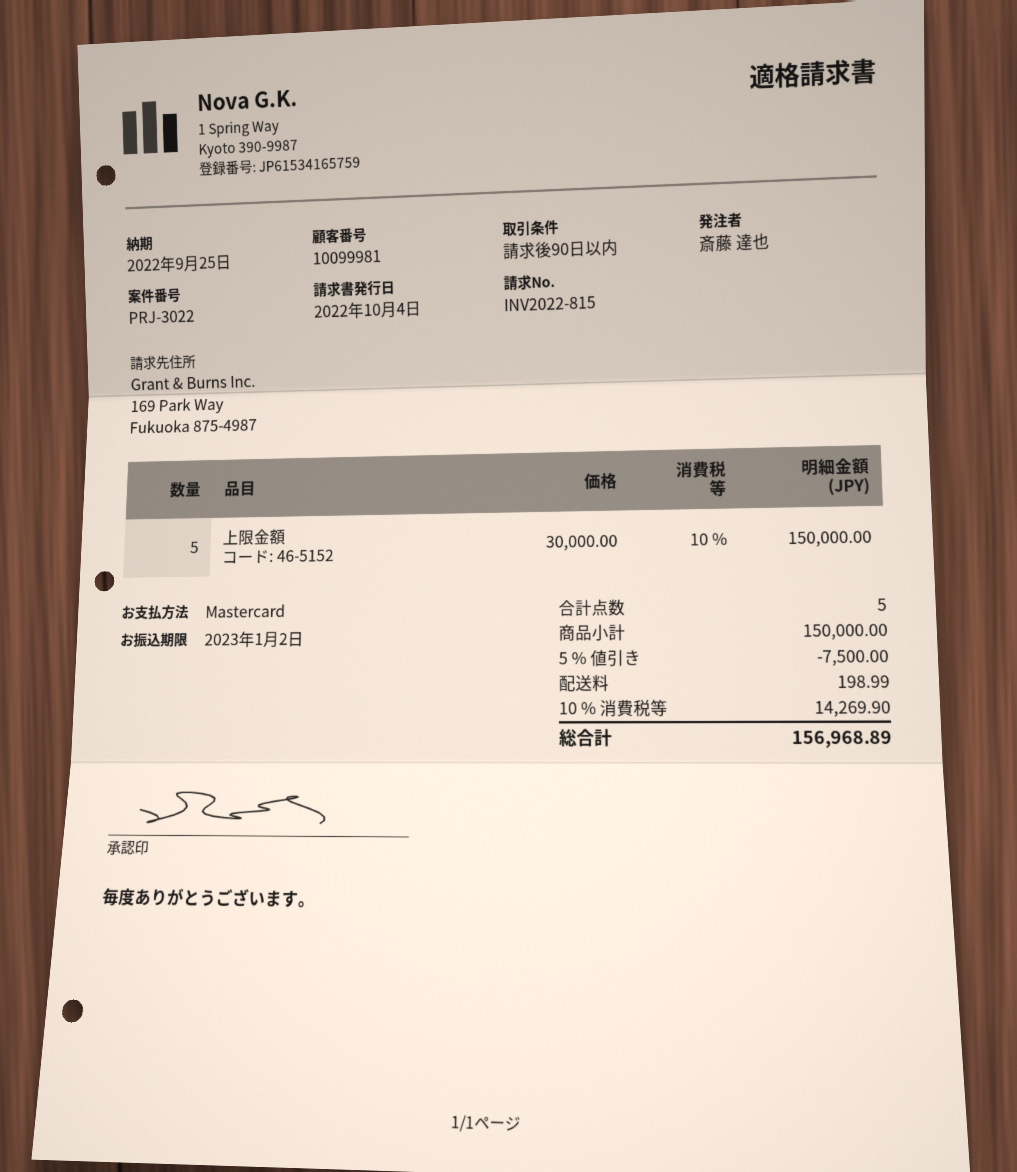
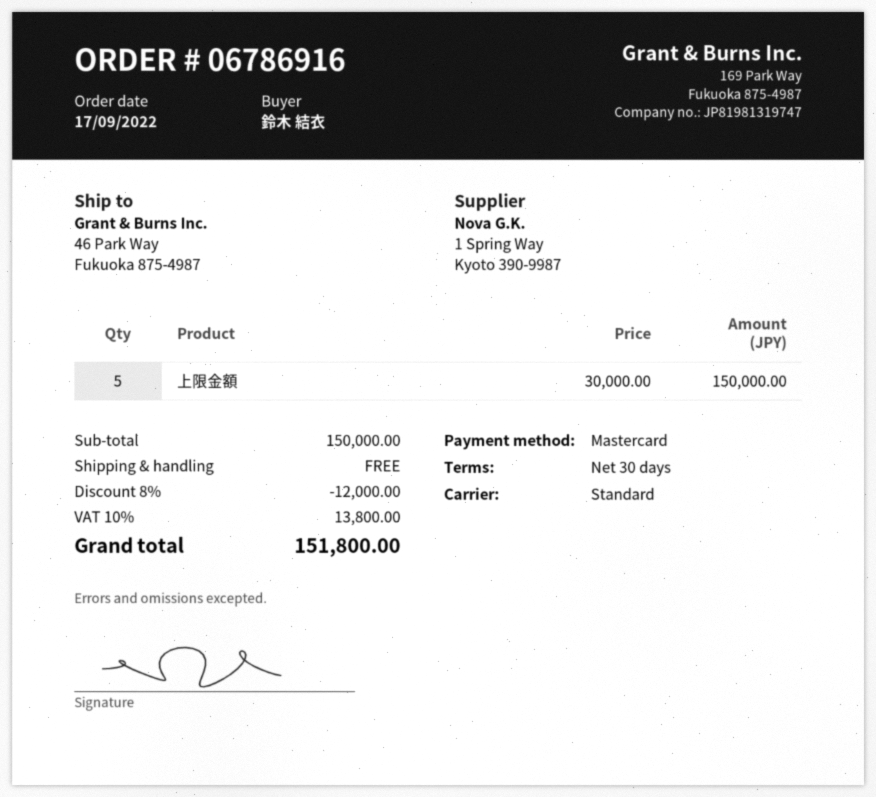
payment terms: 90 days -> 30 days
ordered by: 斎藤 達也 -> 鈴木 結衣
discount: 5% = 7500.00 -> 8% = 12000.00
shipping: 198.99 -> 0.00
tax: 10% = 14269.90 -> 10% = 13800.00
total: 156968.89 -> 151800.00

